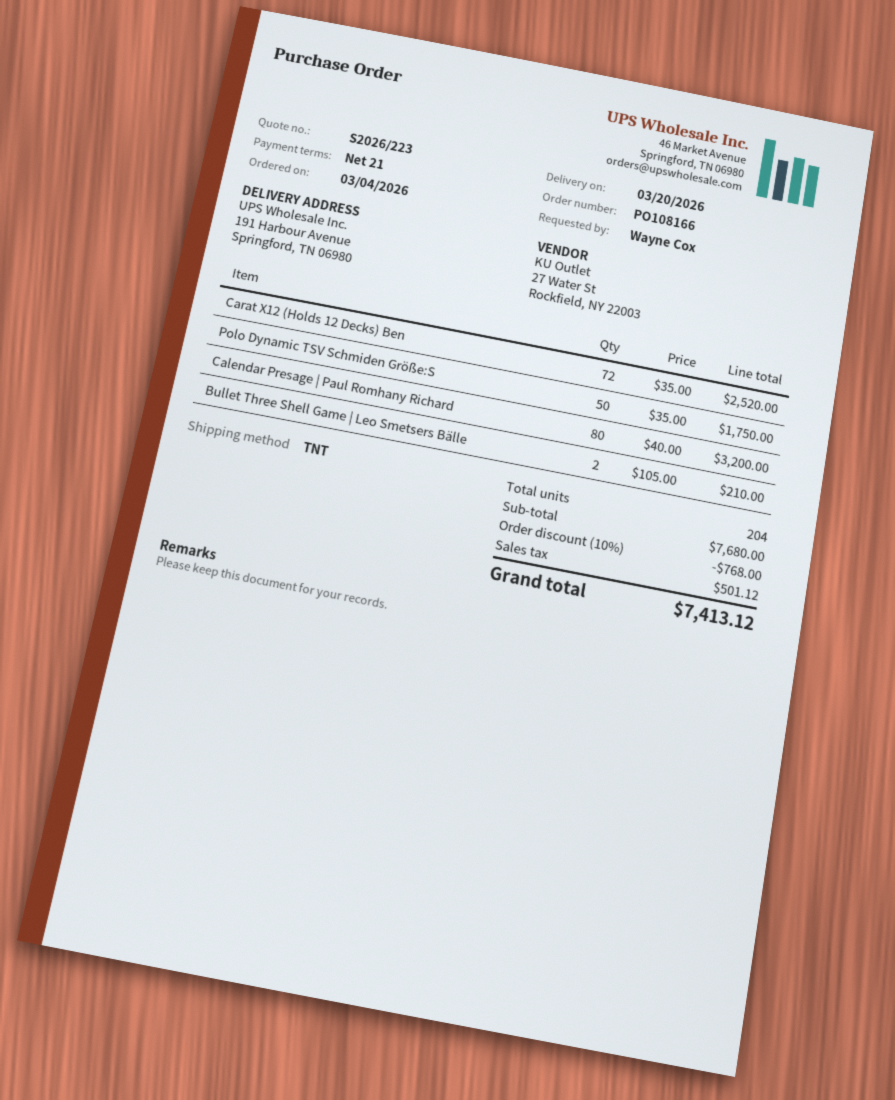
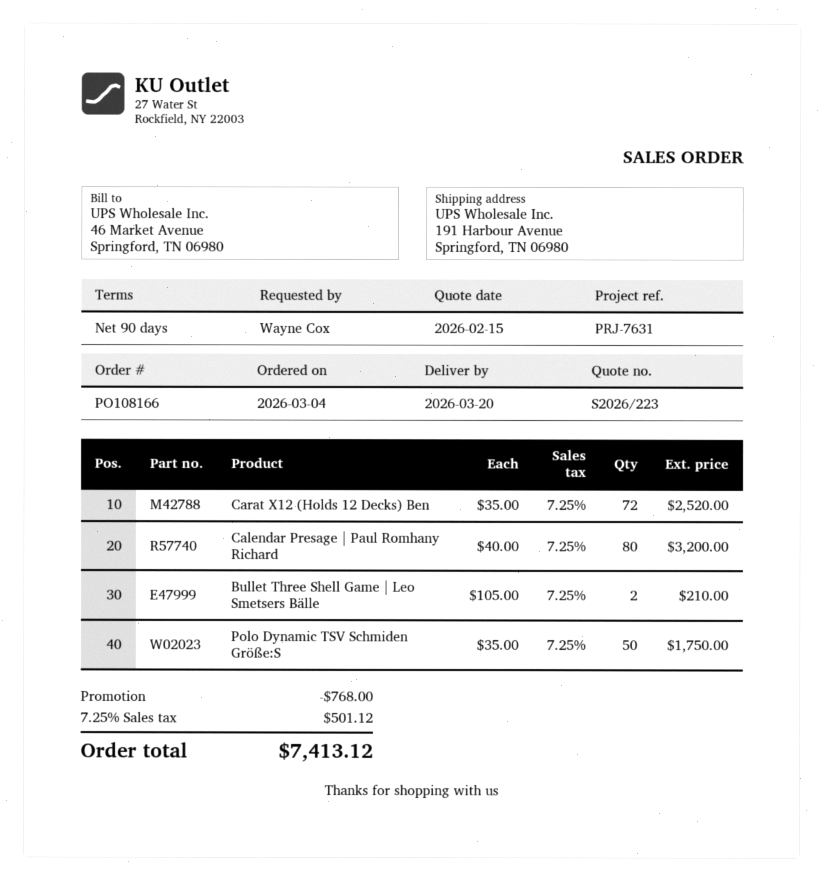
payment terms: 21 days -> 90 days

